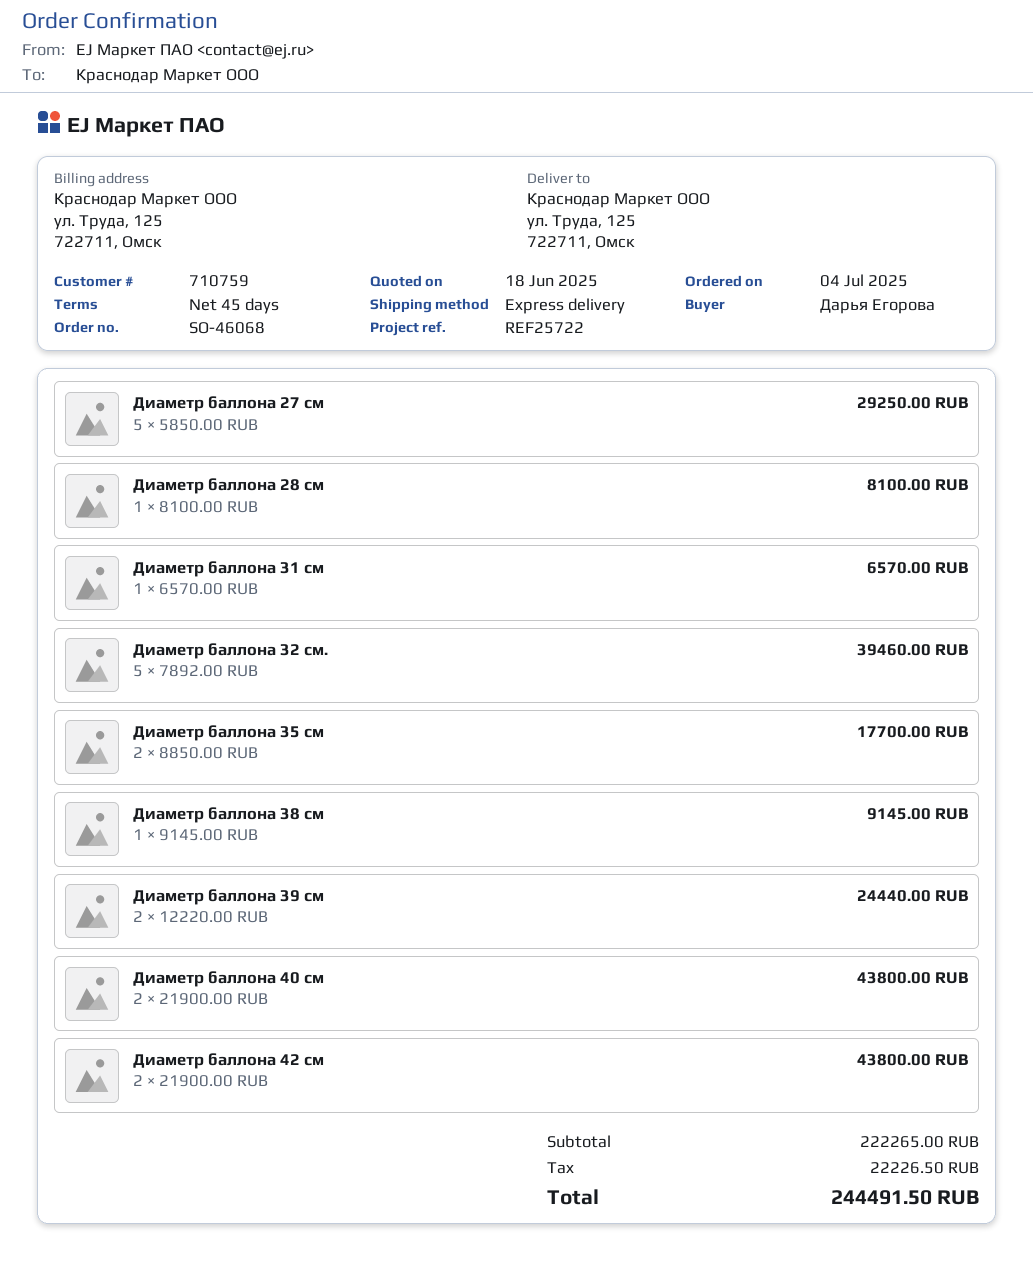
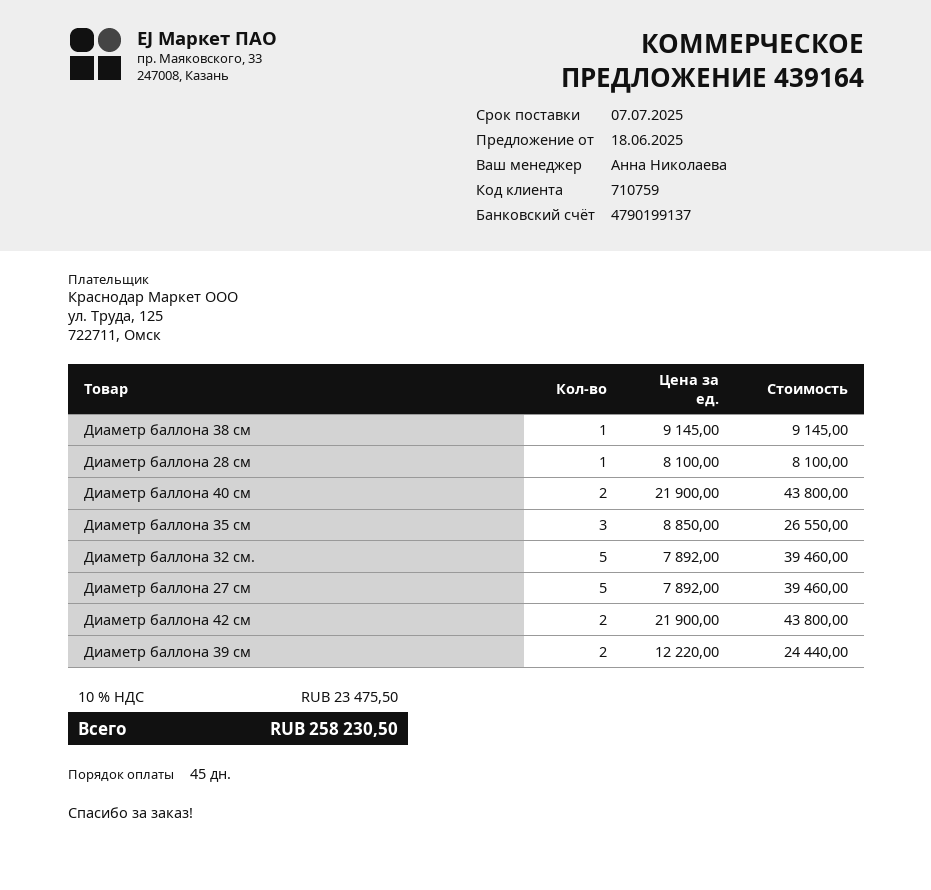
Диаметр баллона 27 см: 5 x 5850.00 = 29250.00 -> 5 x 7892.00 = 39460.00
Диаметр баллона 31 см: 1 x 6570.00 = 6570.00 -> none
Диаметр баллона 35 см: 2 x 8850.00 = 17700.00 -> 3 x 8850.00 = 26550.00
tax: 22226.50 -> 23475.50
total: 244491.50 -> 258230.50

